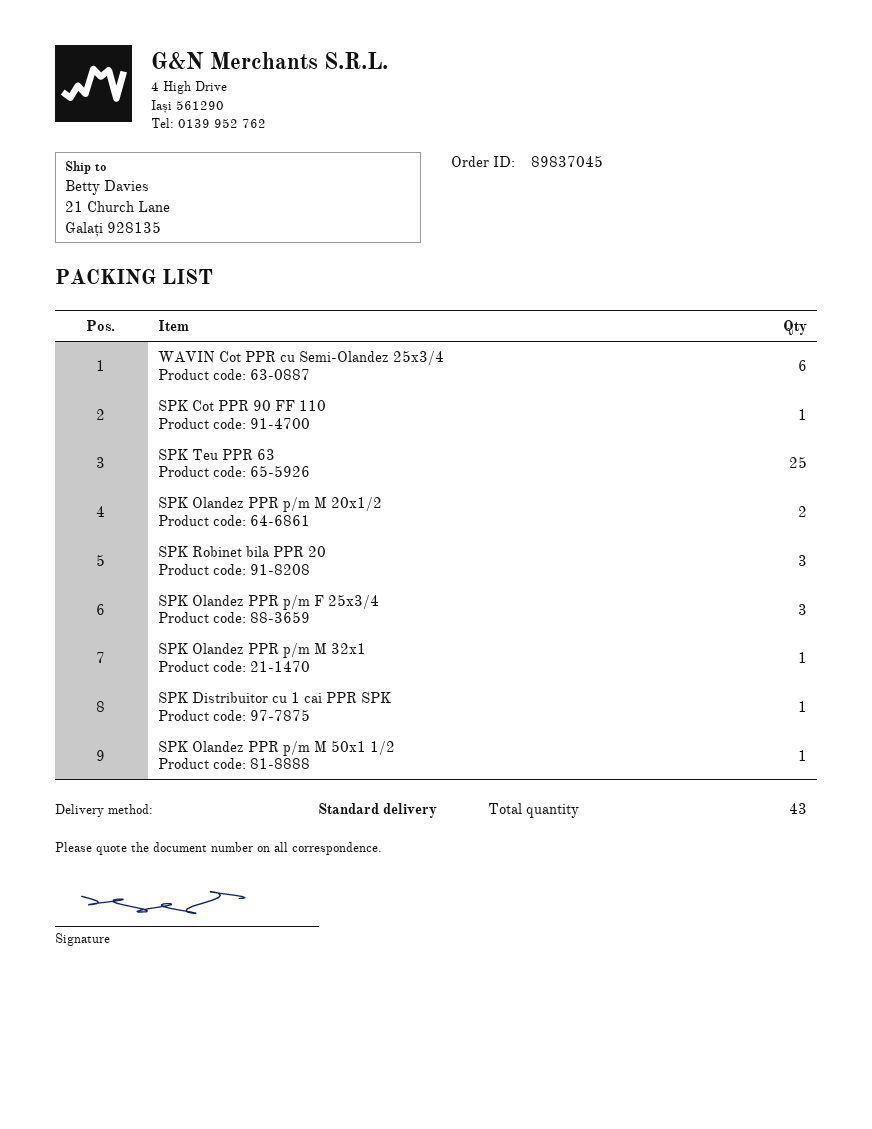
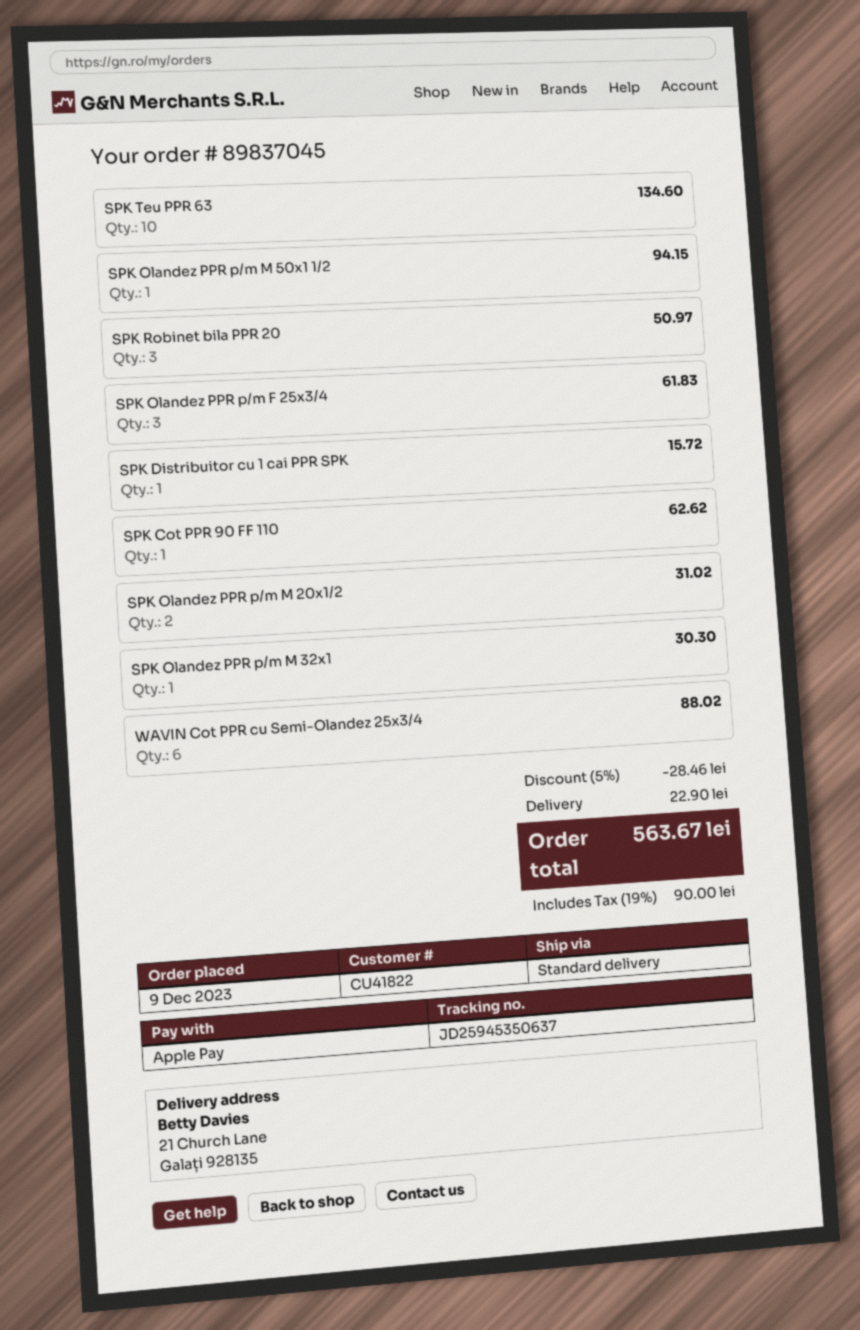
SPK Teu PPR 63: 25 -> 10

